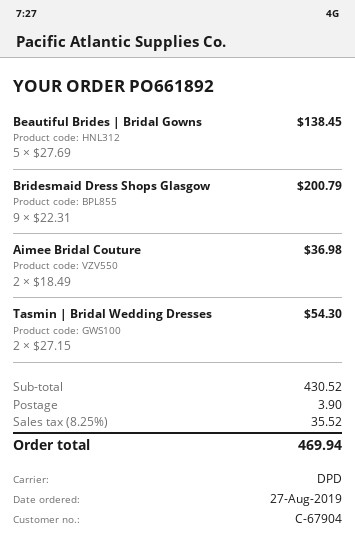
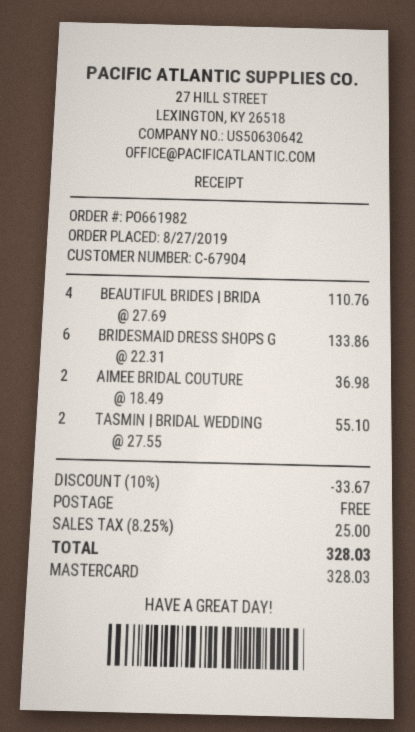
order number: PO661892 -> PO661982
Beautiful Brides | Bridal Gowns: 5 x 27.69 = 138.45 -> 4 x 27.69 = 110.76
Bridesmaid Dress Shops Glasgow: 9 x 22.31 = 200.79 -> 6 x 22.31 = 133.86
Tasmin | Bridal Wedding Dresses: 2 x 27.15 = 54.30 -> 2 x 27.55 = 55.10
discount: none -> 10% = 33.67
shipping: 3.90 -> 0.00
tax: 8.25% = 35.52 -> 8.25% = 25.00
total: 469.94 -> 328.03

